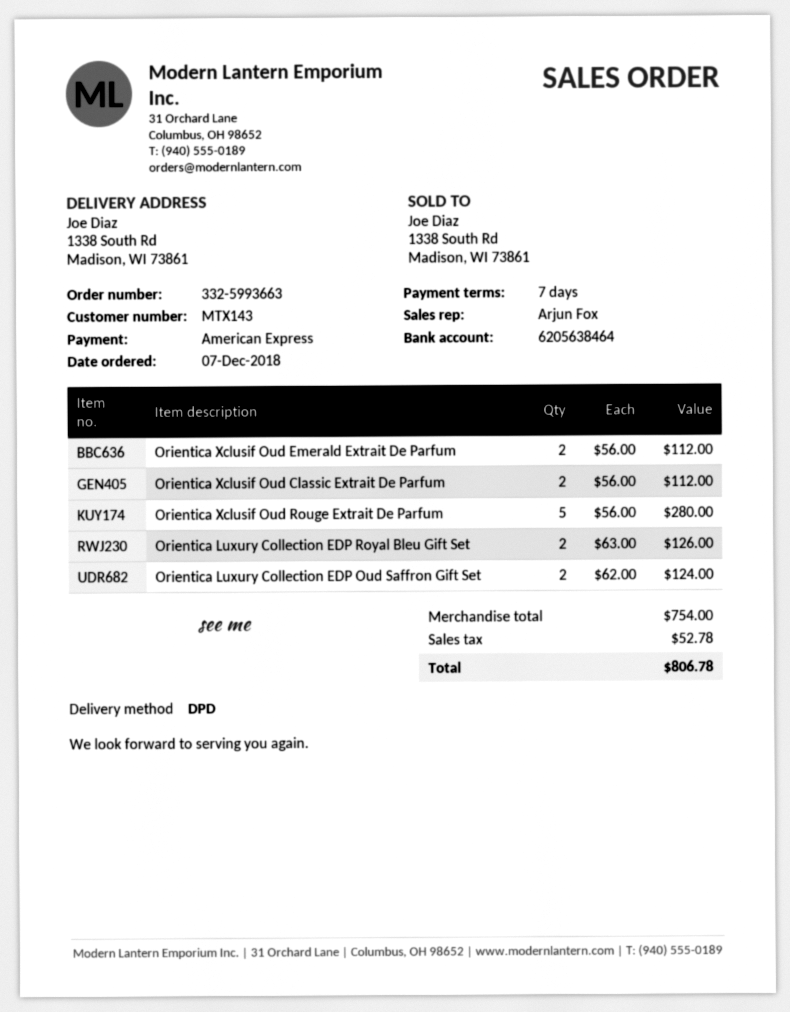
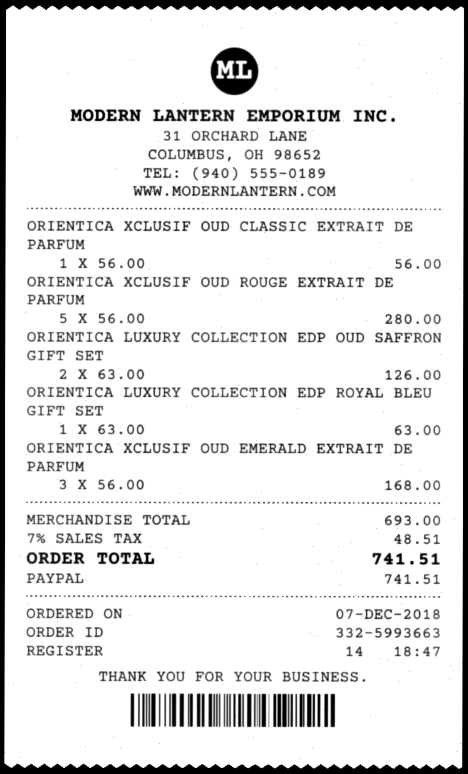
payment method: American Express -> PayPal
Orientica Xclusif Oud Emerald Extrait De Parfum: 2 x 56.00 = 112.00 -> 3 x 56.00 = 168.00
Orientica Xclusif Oud Classic Extrait De Parfum: 2 x 56.00 = 112.00 -> 1 x 56.00 = 56.00
Orientica Luxury Collection EDP Royal Bleu Gift Set: 2 x 63.00 = 126.00 -> 1 x 63.00 = 63.00
Orientica Luxury Collection EDP Oud Saffron Gift Set: 2 x 62.00 = 124.00 -> 2 x 63.00 = 126.00
subtotal: 754.00 -> 693.00
tax: 52.78 -> 48.51
total: 806.78 -> 741.51

